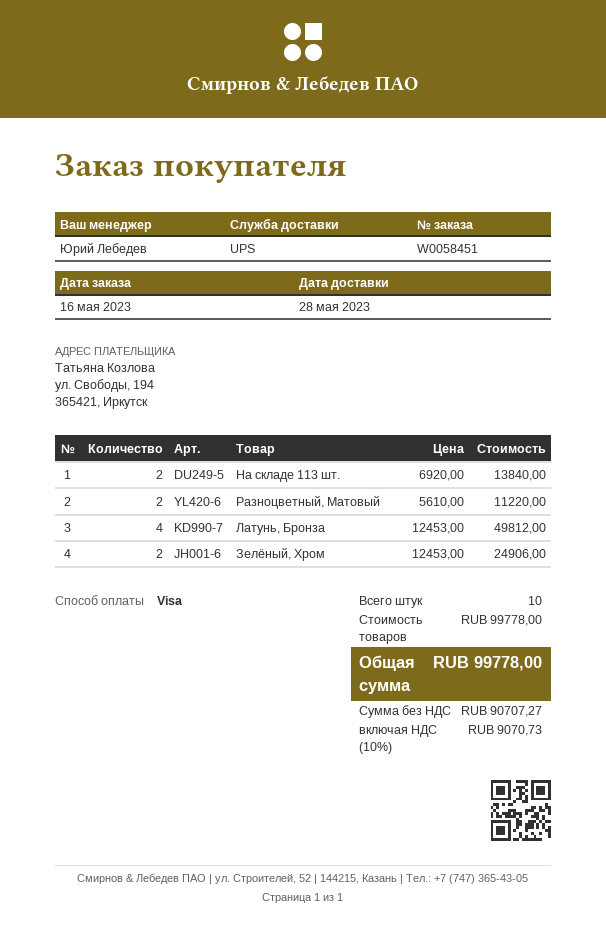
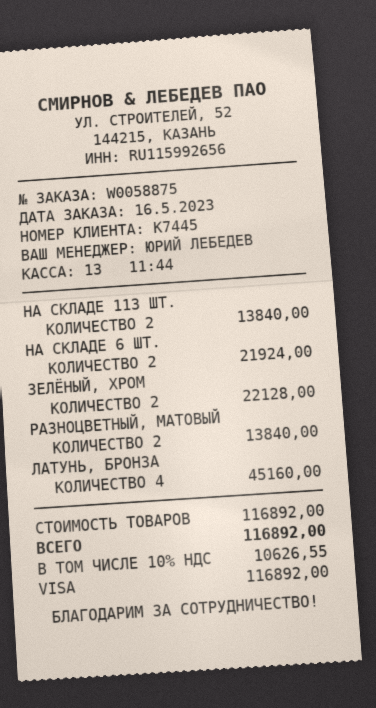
order number: W0058451 -> W0058875
Разноцветный, Матовый: 2 for 11220.00 -> 2 for 13840.00
Латунь, Бронза: 4 for 49812.00 -> 4 for 45160.00
Зелёный, Хром: 2 for 24906.00 -> 2 for 22128.00
НА СКЛАДЕ 6 ШТ.: none -> 2 for 21924.00
subtotal: 99778.00 -> 116892.00
tax: 10% = 9070.73 -> 10% = 10626.55
total: 99778.00 -> 116892.00

